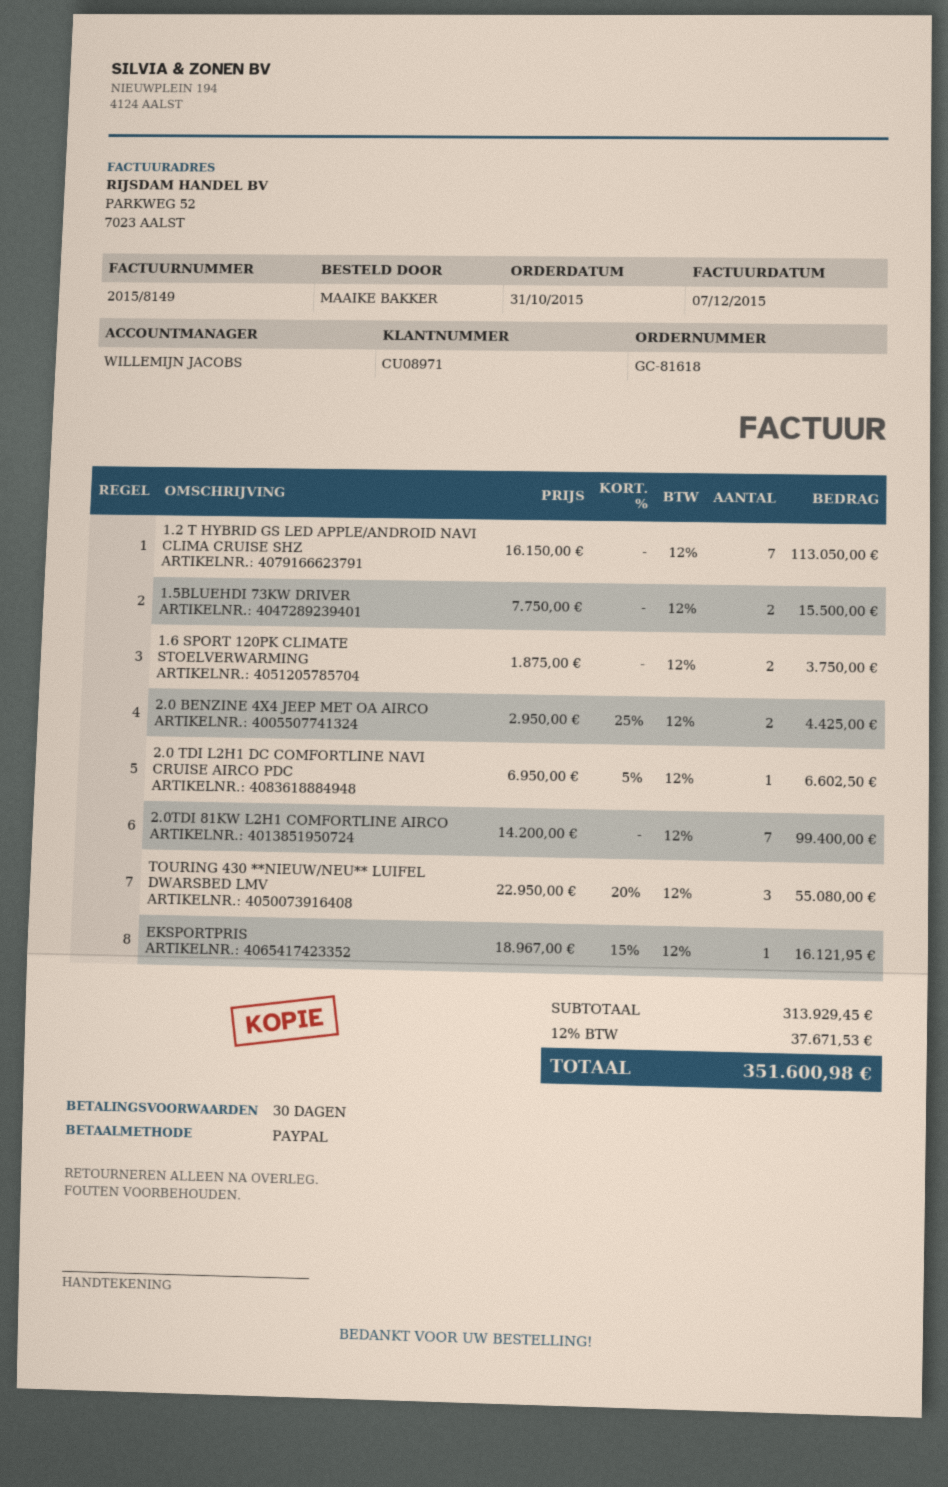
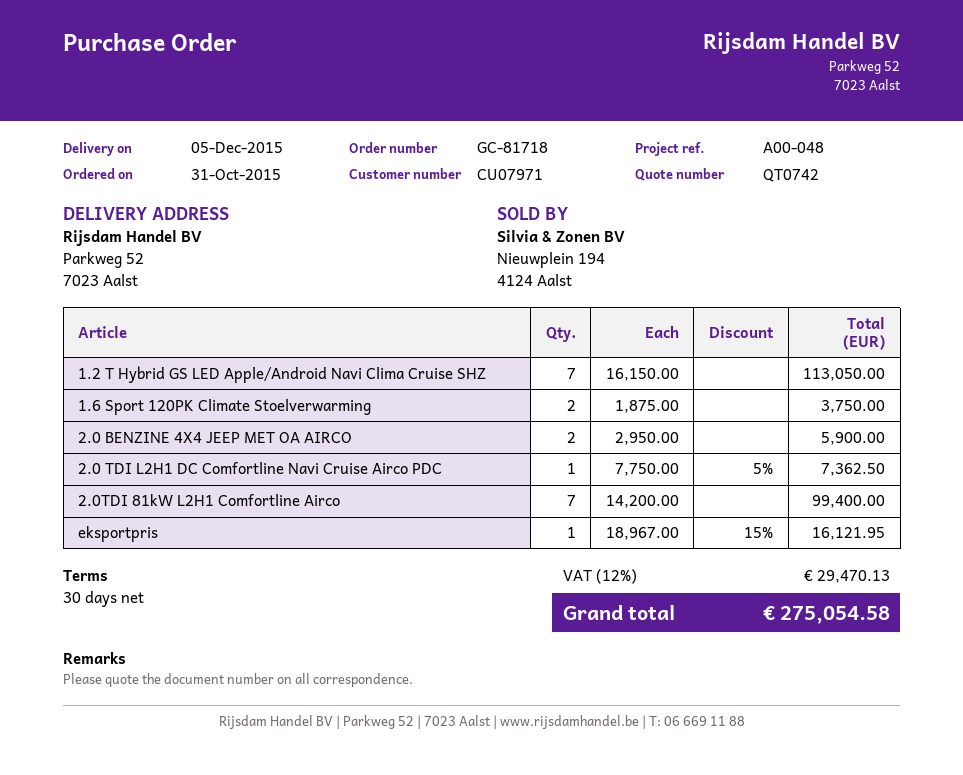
order number: GC-81618 -> GC-81718
customer number: CU08971 -> CU07971
1.5BLUEHDI 73KW DRIVER: 2 x 7750.00 = 15500.00 -> none
2.0 BENZINE 4X4 JEEP MET OA AIRCO: 2 x 2950.00 - 25% = 4425.00 -> 2 x 2950.00 = 5900.00
2.0 TDI L2H1 DC COMFORTLINE NAVI CRUISE AIRCO PDC: 1 x 6950.00 - 5% = 6602.50 -> 1 x 7750.00 - 5% = 7362.50
TOURING 430 **NIEUW/NEU** LUIFEL DWARSBED LMV: 3 x 22950.00 - 20% = 55080.00 -> none
tax: 12% = 37671.53 -> 12% = 29470.13
total: 351600.98 -> 275054.58

